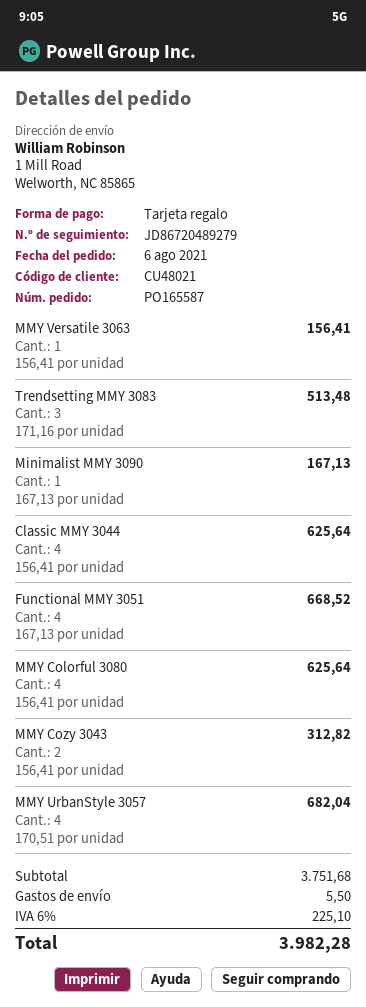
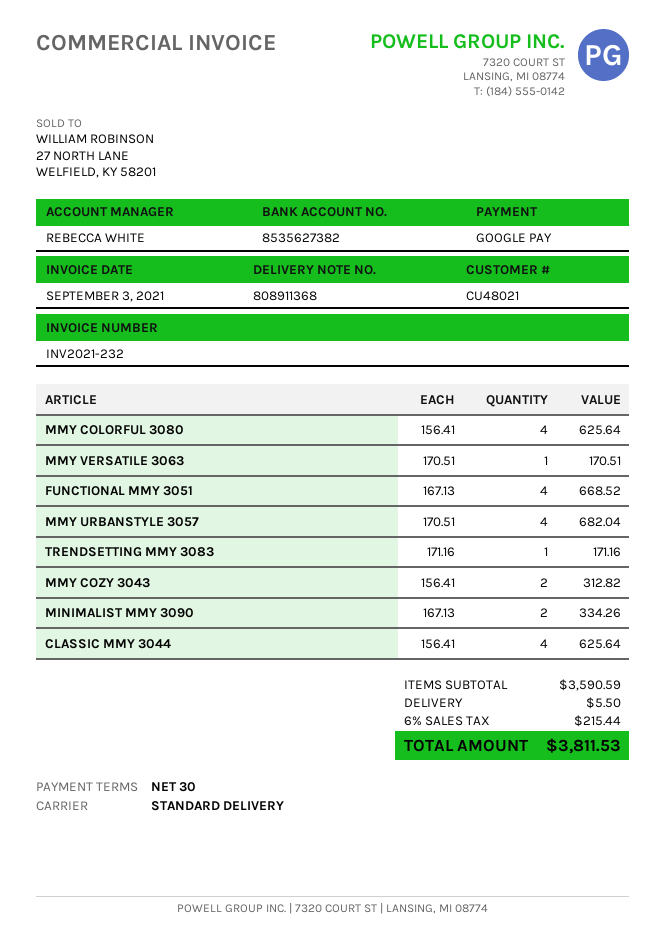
payment method: gift card -> Google Pay
MMY Versatile 3063: 1 x 156.41 = 156.41 -> 1 x 170.51 = 170.51
Trendsetting MMY 3083: 3 x 171.16 = 513.48 -> 1 x 171.16 = 171.16
Minimalist MMY 3090: 1 x 167.13 = 167.13 -> 2 x 167.13 = 334.26
subtotal: 3751.68 -> 3590.59
tax: 6% = 225.10 -> 6% = 215.44
total: 3982.28 -> 3811.53

